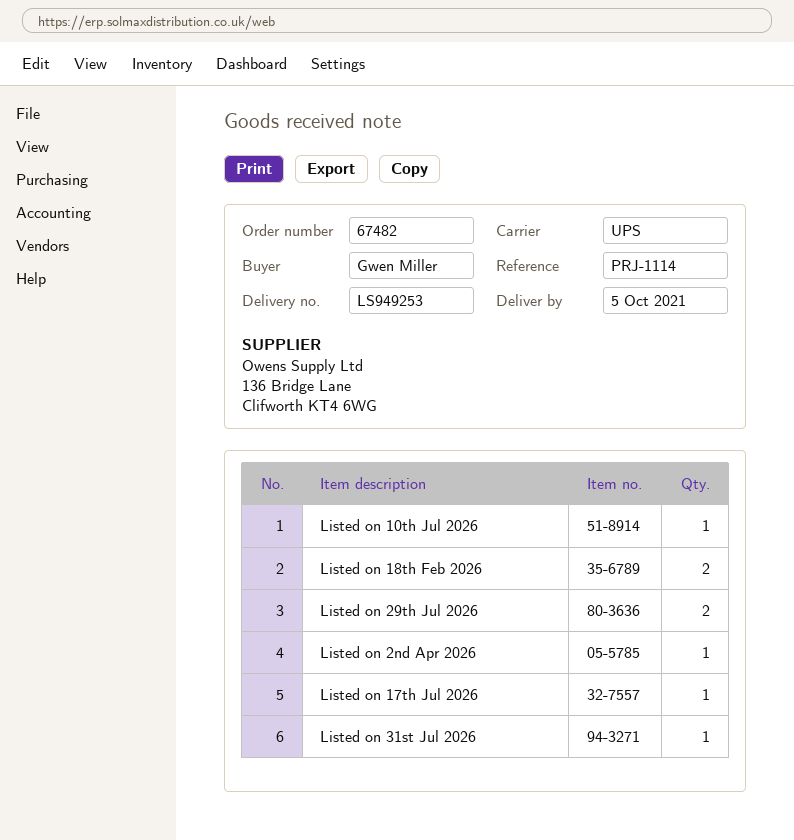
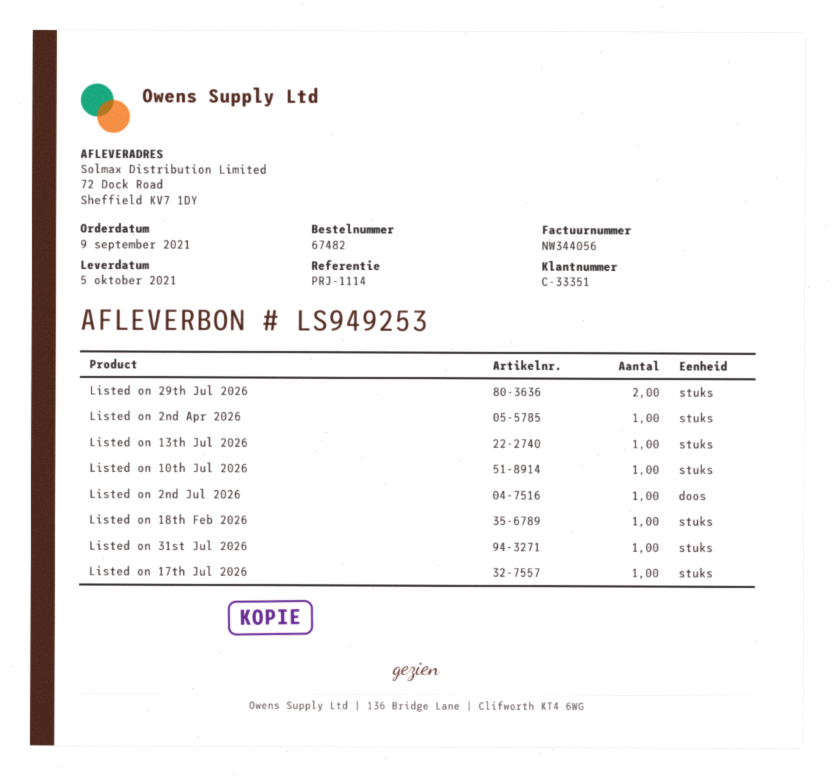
Listed on 18th Feb 2026: 2 -> 1
Listed on 13th Jul 2026: none -> 1
Listed on 2nd Jul 2026: none -> 1

